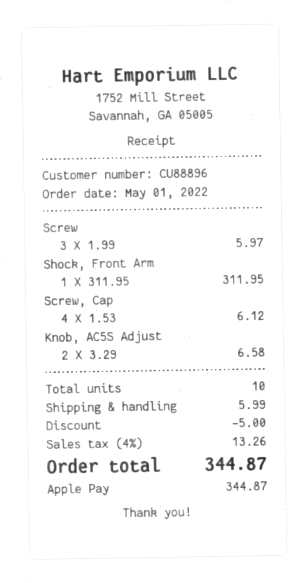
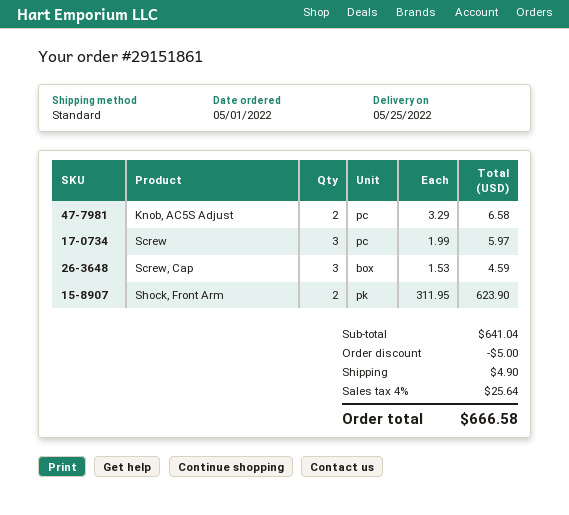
Shock, Front Arm: 1 x 311.95 = 311.95 -> 2 x 311.95 = 623.90
Screw, Cap: 4 x 1.53 = 6.12 -> 3 x 1.53 = 4.59
shipping: 5.99 -> 4.90
tax: 4% = 13.26 -> 4% = 25.64
total: 344.87 -> 666.58

